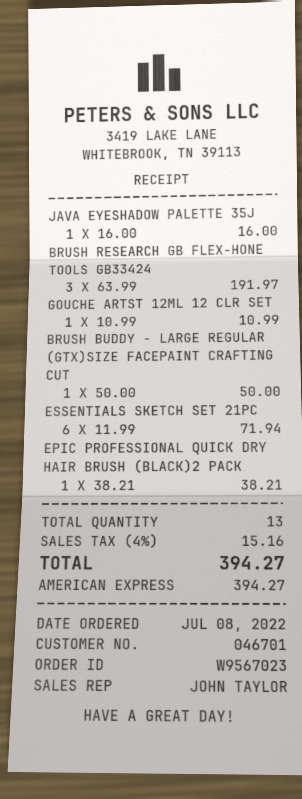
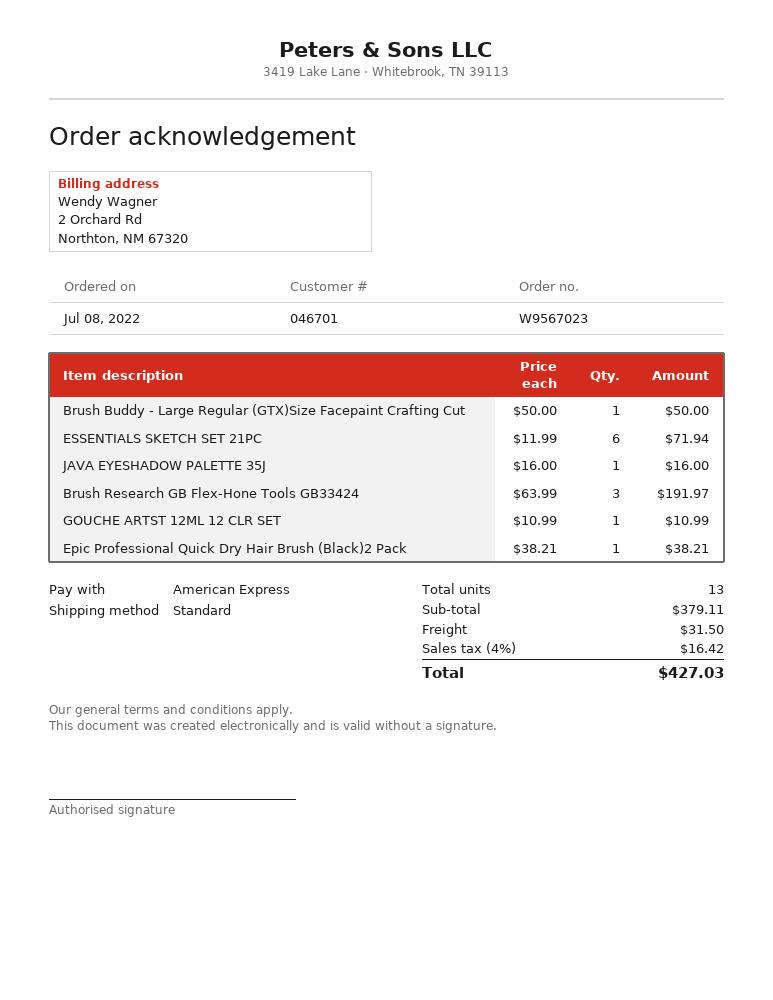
shipping: none -> 31.50
tax: 4% = 15.16 -> 4% = 16.42
total: 394.27 -> 427.03

